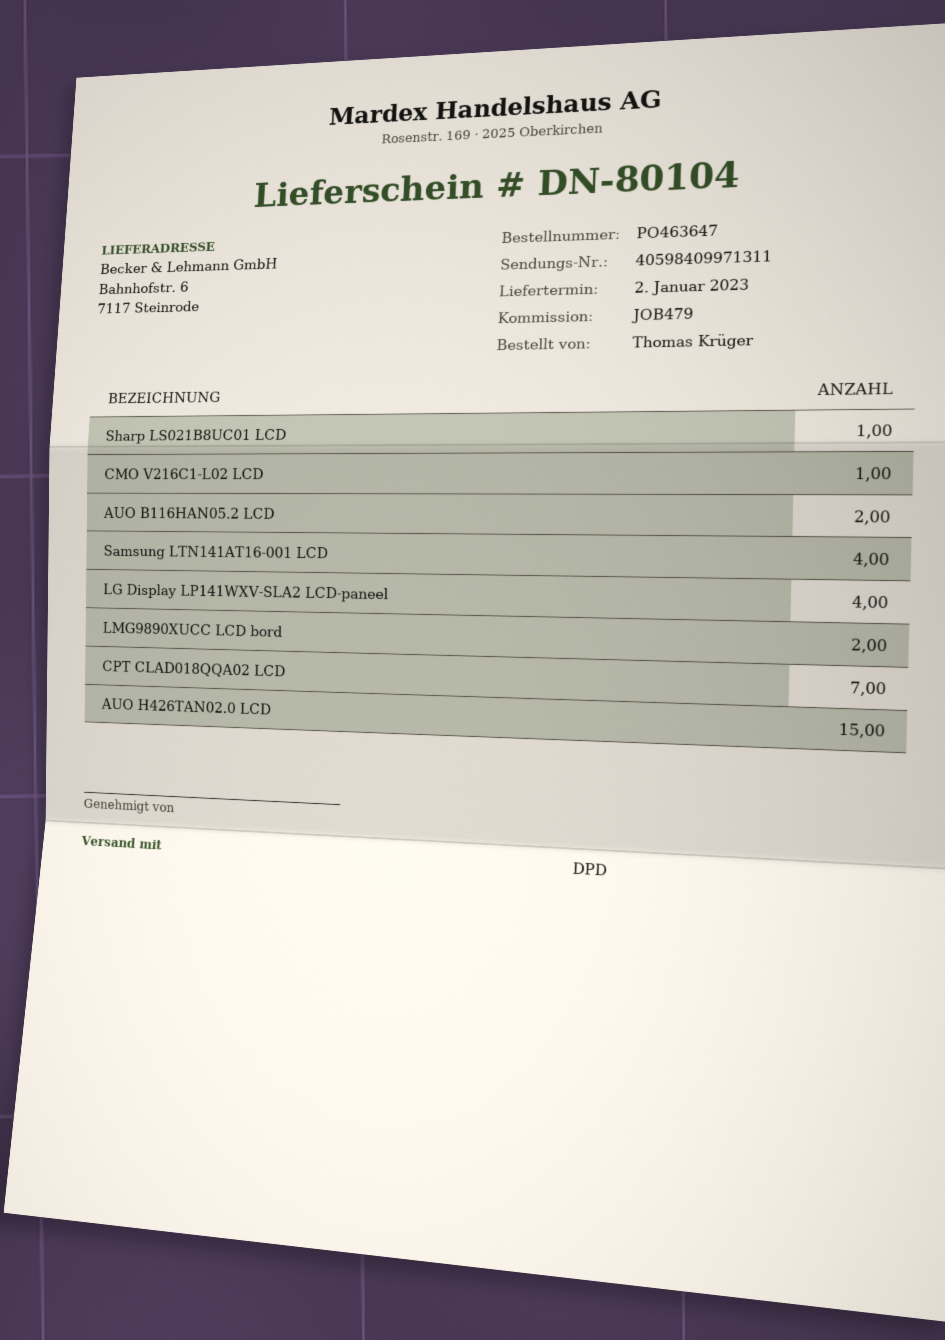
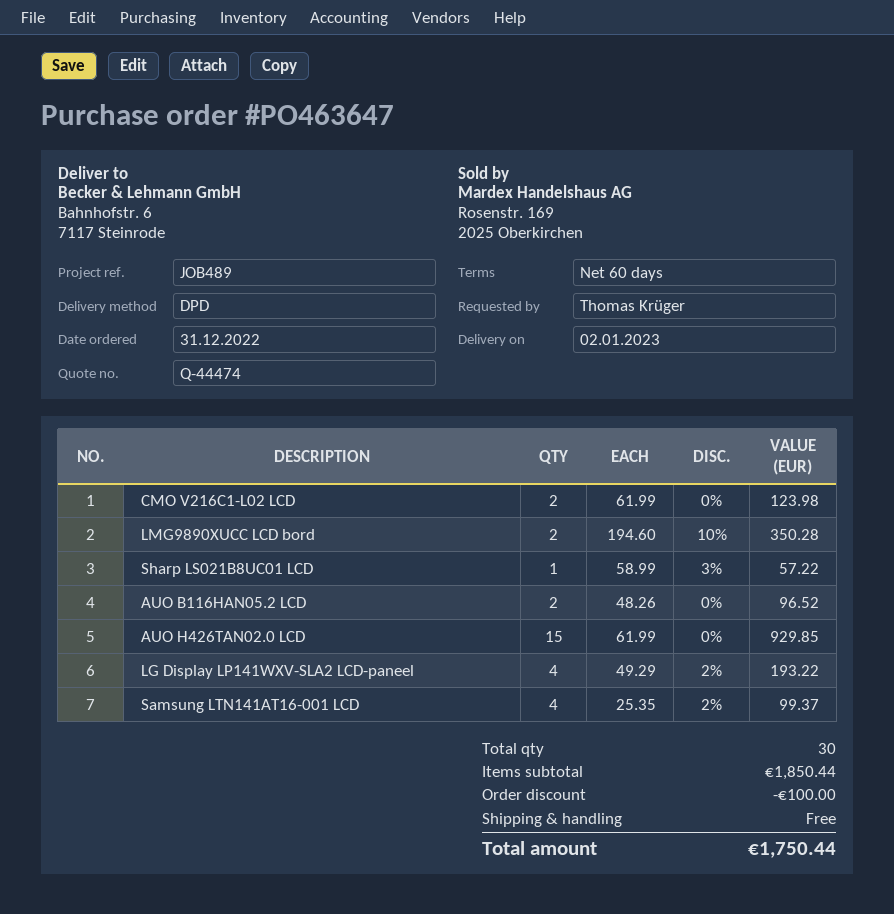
reference: JOB479 -> JOB489
CMO V216C1-L02 LCD: 1 -> 2
CPT CLAD018QQA02 LCD: 7 -> none

